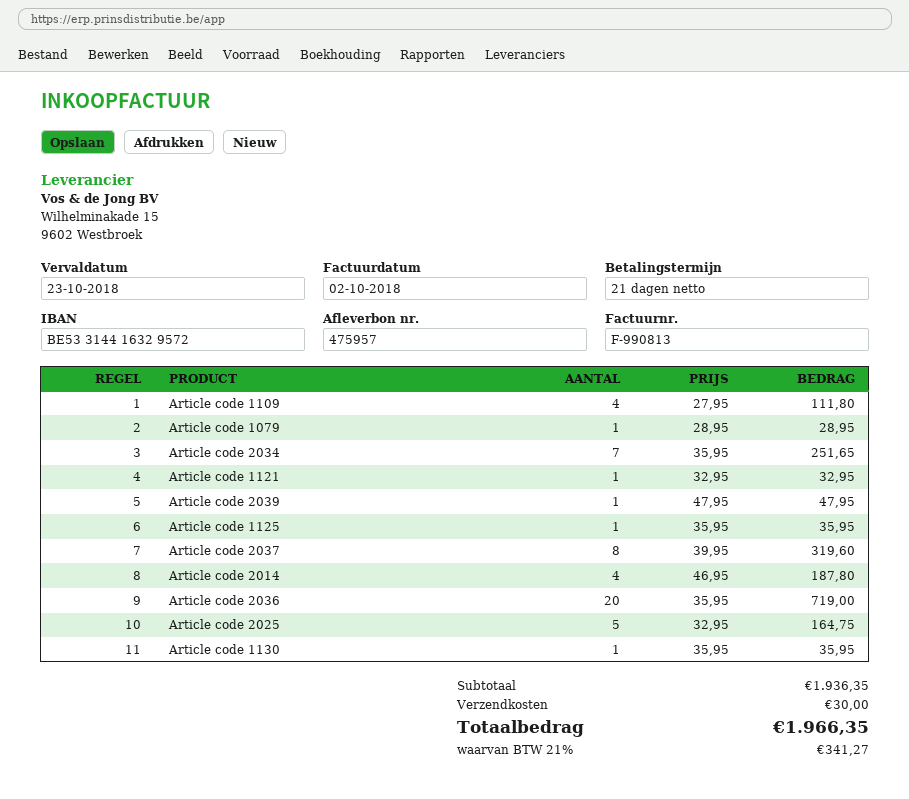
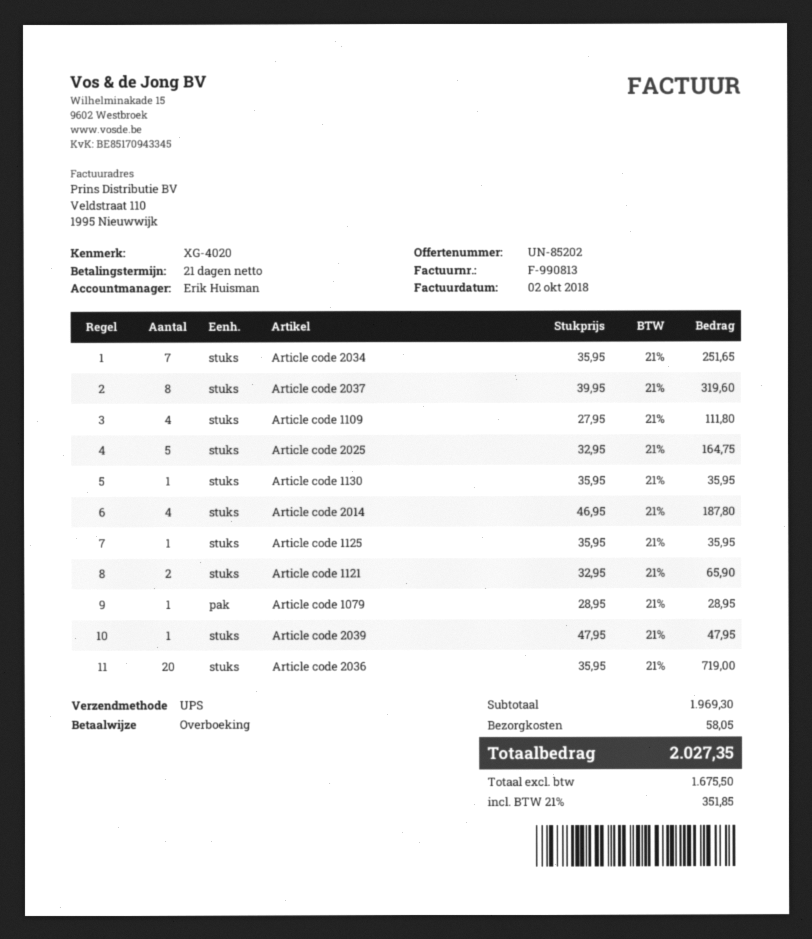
Article code 1121: 1 x 32.95 = 32.95 -> 2 x 32.95 = 65.90
subtotal: 1936.35 -> 1969.30
shipping: 30.00 -> 58.05
tax: 21% = 341.27 -> 21% = 351.85
total: 1966.35 -> 2027.35

